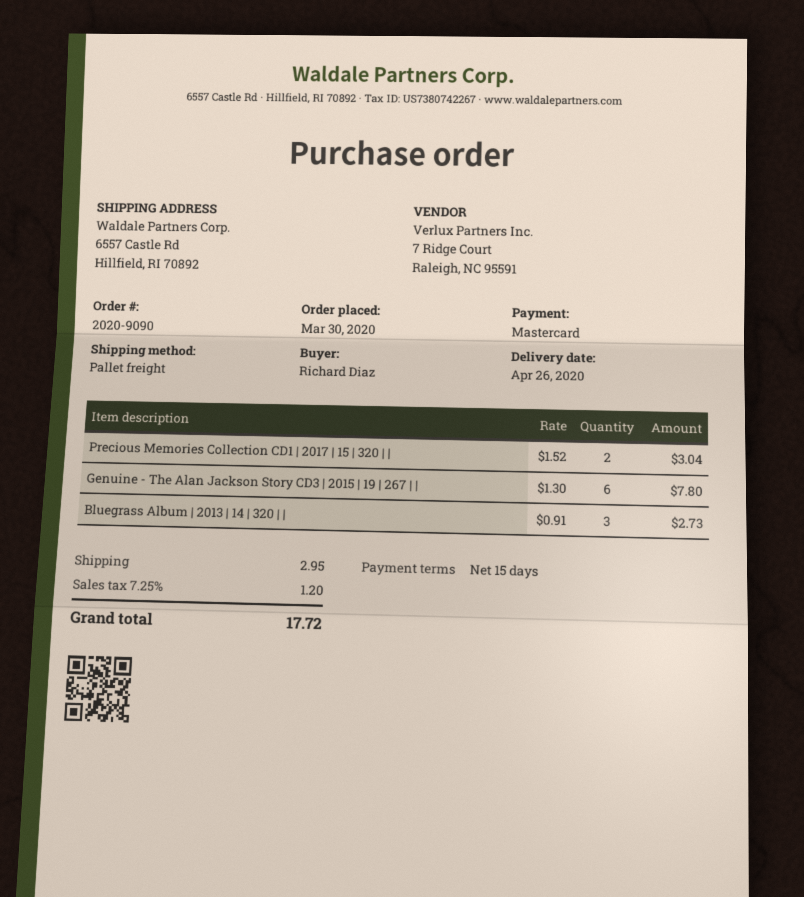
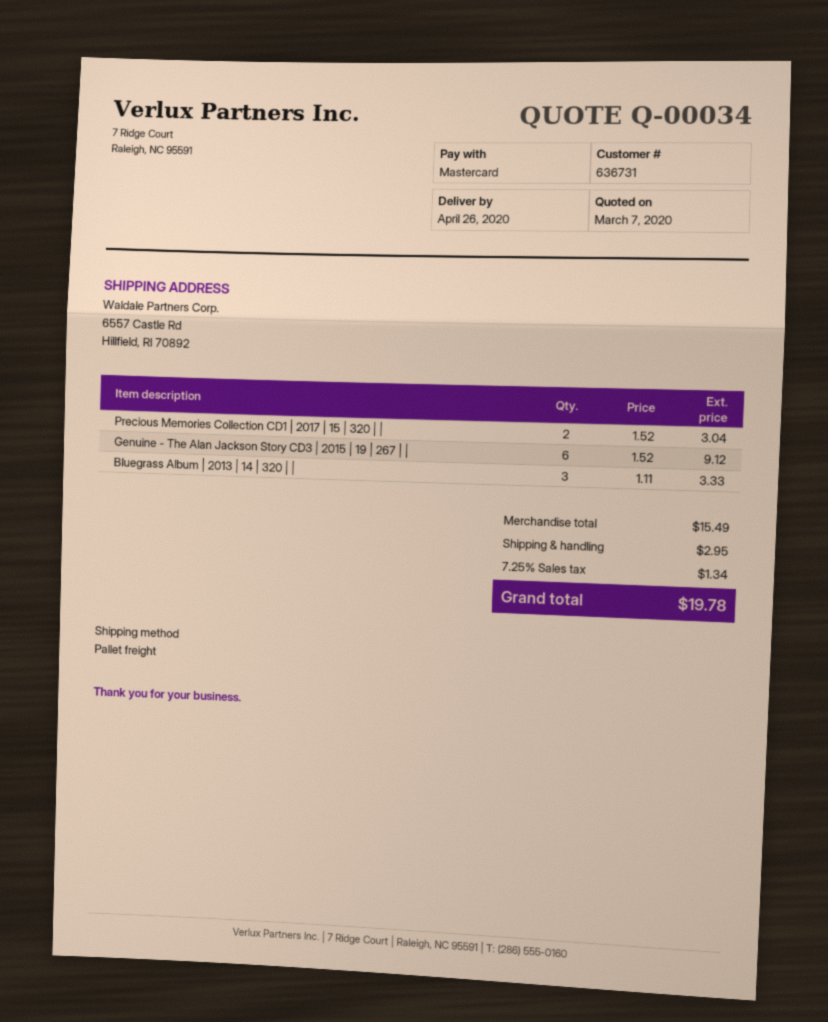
Genuine - The Alan Jackson Story CD3 | 2015 | 19 | 267 | |: 6 x 1.30 = 7.80 -> 6 x 1.52 = 9.12
Bluegrass Album | 2013 | 14 | 320 | |: 3 x 0.91 = 2.73 -> 3 x 1.11 = 3.33
tax: 7.25% = 1.20 -> 7.25% = 1.34
total: 17.72 -> 19.78

